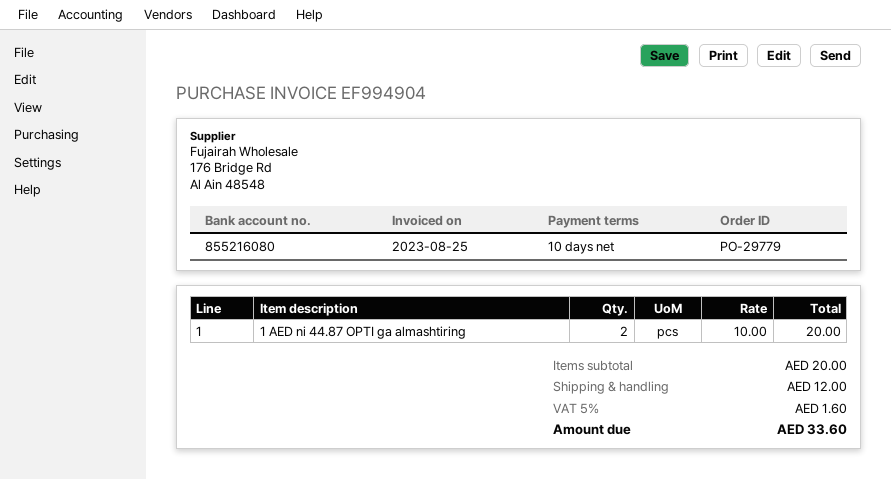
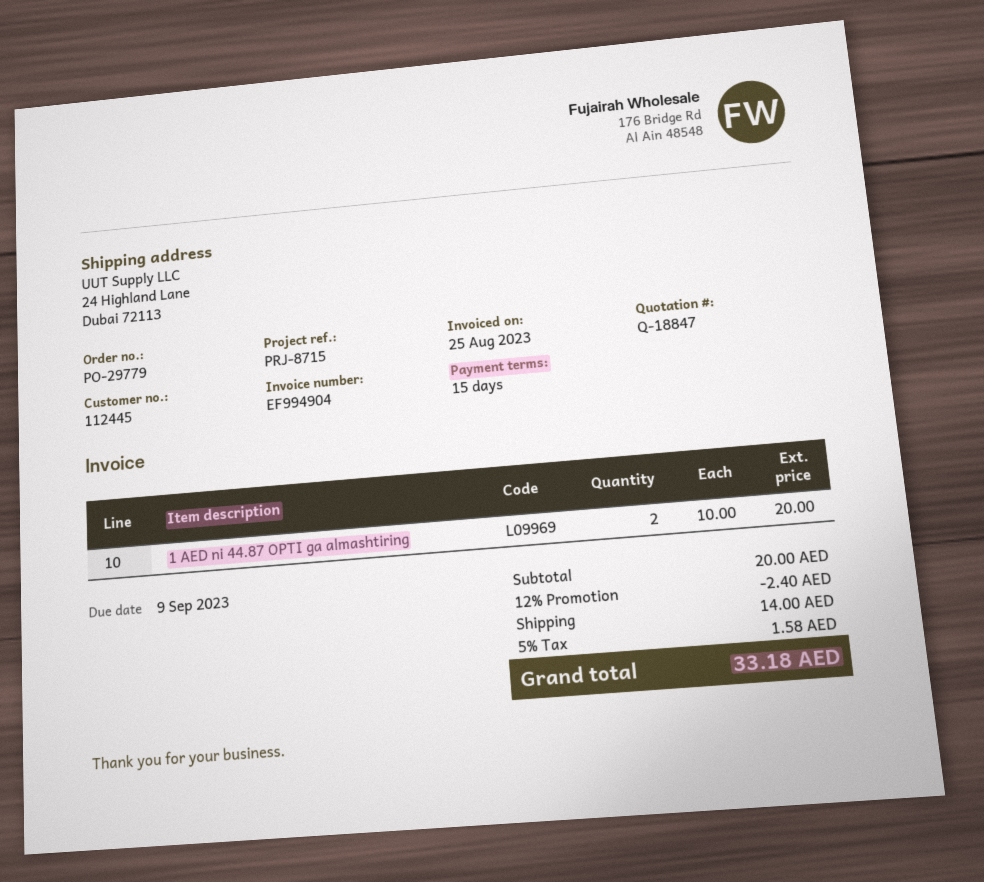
payment terms: 10 days -> 15 days
discount: none -> 12% = 2.40
shipping: 12.00 -> 14.00
tax: 5% = 1.60 -> 5% = 1.58
total: 33.60 -> 33.18

